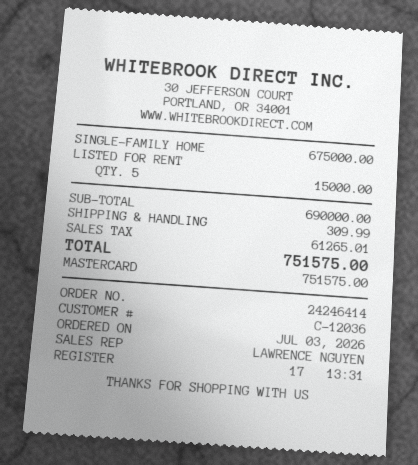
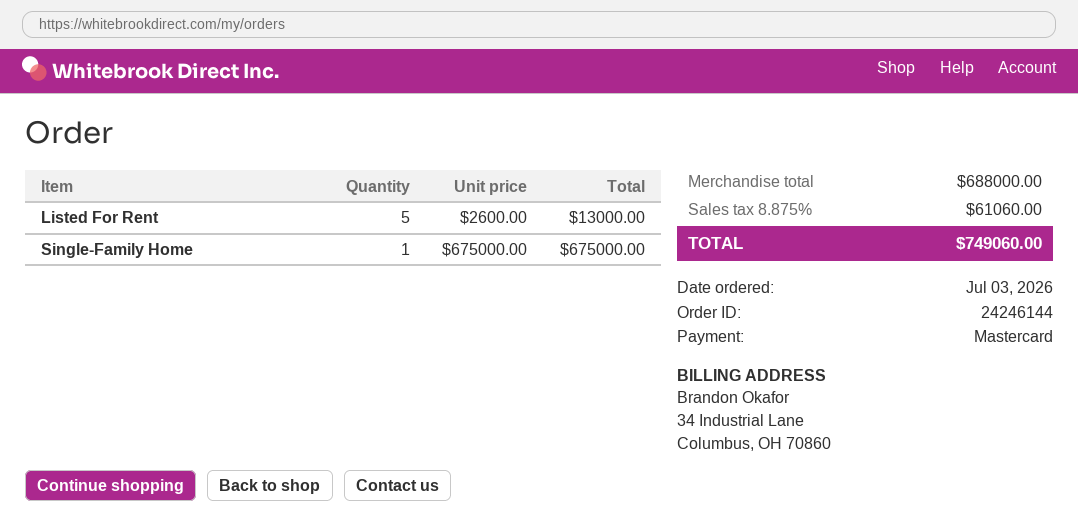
order number: 24246414 -> 24246144
LISTED FOR RENT: 5 for 15000.00 -> 5 for 13000.00
subtotal: 690000.00 -> 688000.00
shipping: 309.99 -> none
tax: 61265.01 -> 61060.00
total: 751575.00 -> 749060.00

